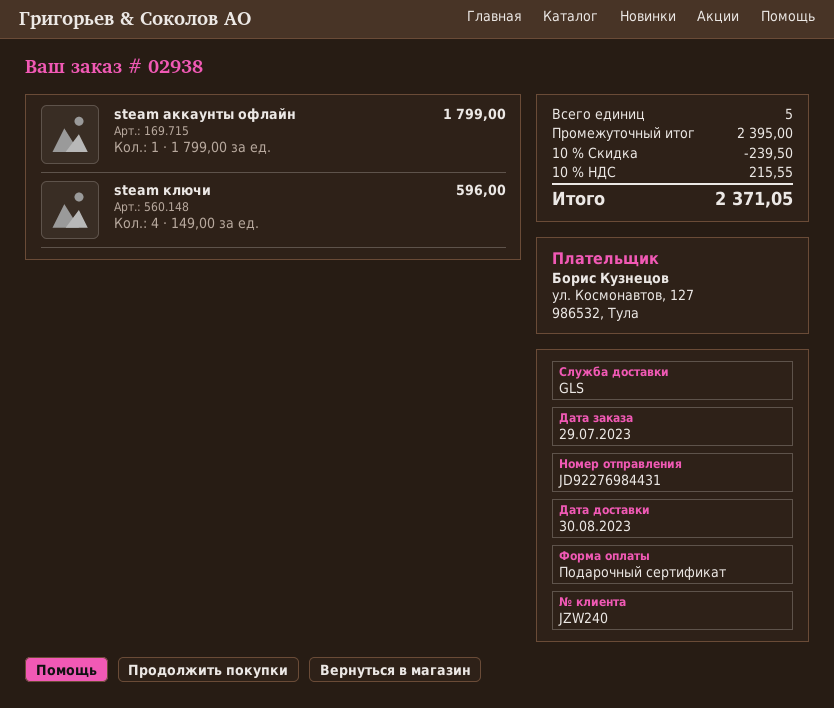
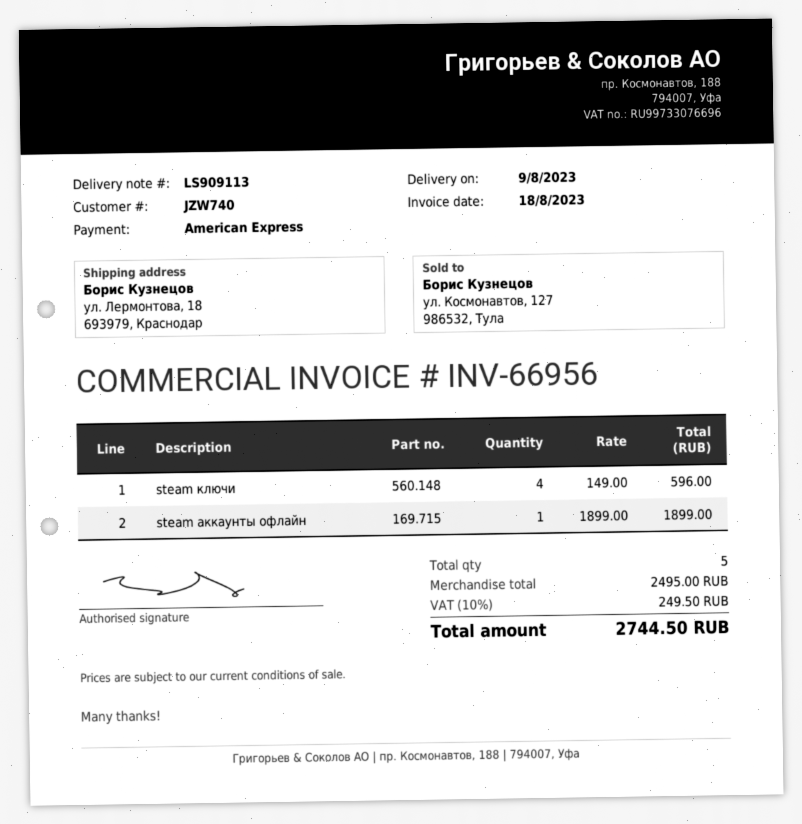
delivery date: 2023-08-30 -> 2023-08-09
customer number: JZW240 -> JZW740
payment method: gift card -> American Express
steam аккаунты офлайн: 1 x 1799.00 = 1799.00 -> 1 x 1899.00 = 1899.00
subtotal: 2395.00 -> 2495.00
discount: 10% = 239.50 -> none
tax: 10% = 215.55 -> 10% = 249.50
total: 2371.05 -> 2744.50

